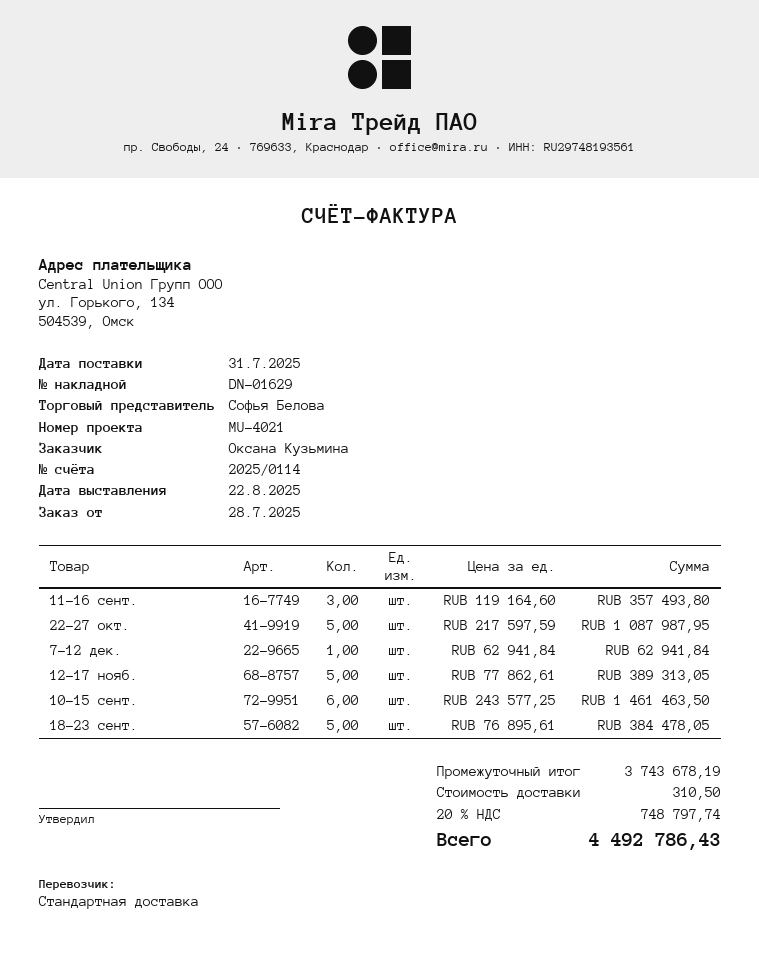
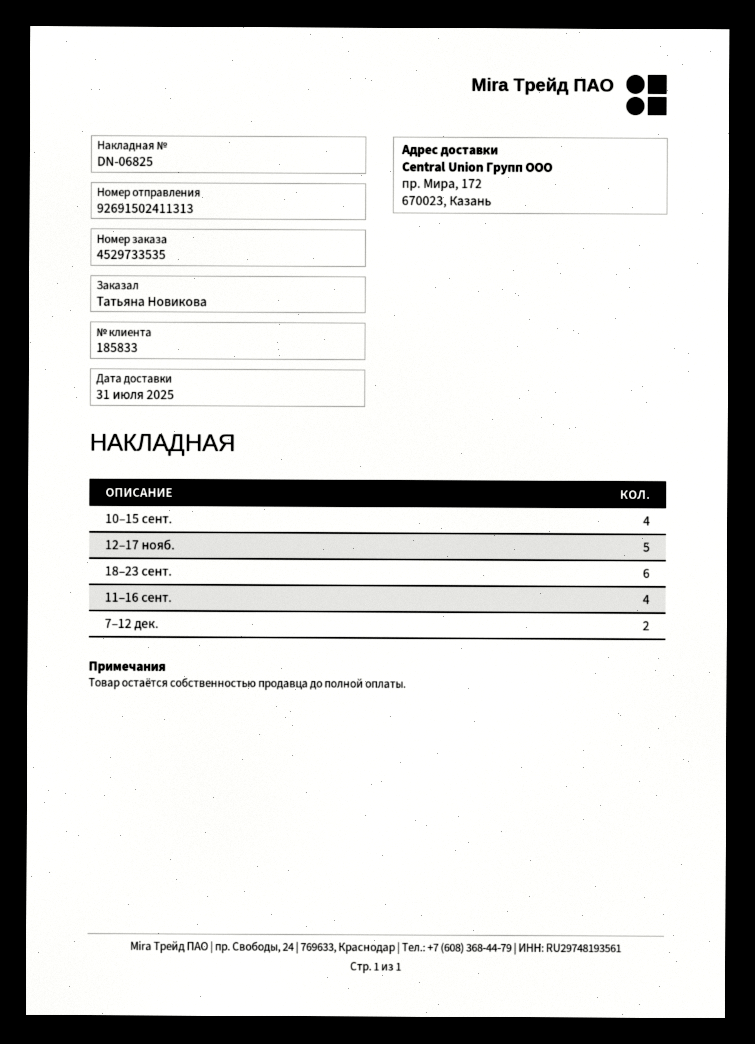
delivery note number: DN-01629 -> DN-06825
ordered by: Оксана Кузьмина -> Татьяна Новикова
11–16 сент.: 3 -> 4
22–27 окт.: 5 -> none
7–12 дек.: 1 -> 2
10–15 сент.: 6 -> 4
18–23 сент.: 5 -> 6

